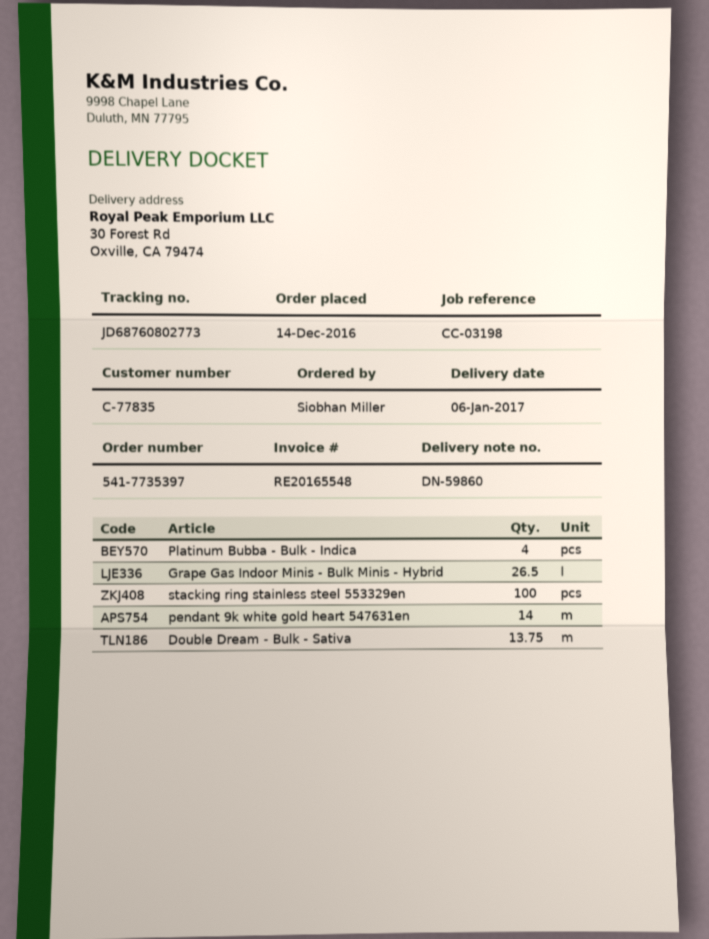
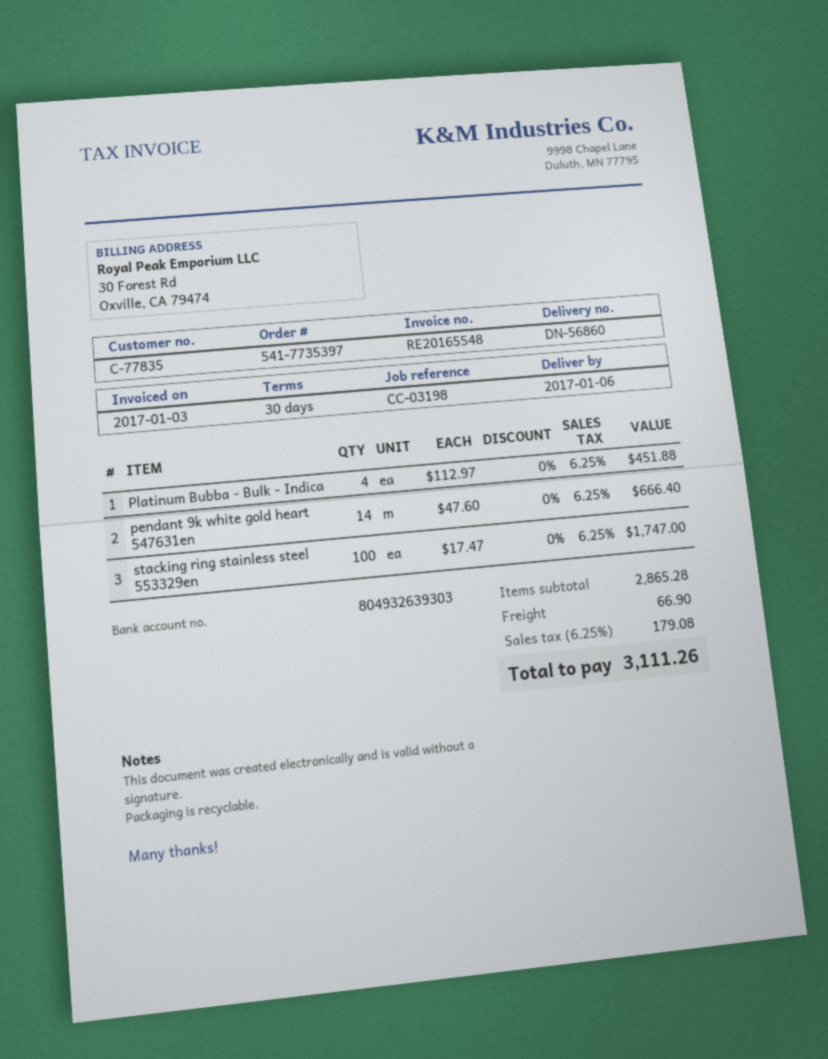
delivery note number: DN-59860 -> DN-56860
Grape Gas Indoor Minis - Bulk Minis - Hybrid: 26.5 -> none
Double Dream - Bulk - Sativa: 13.75 -> none

